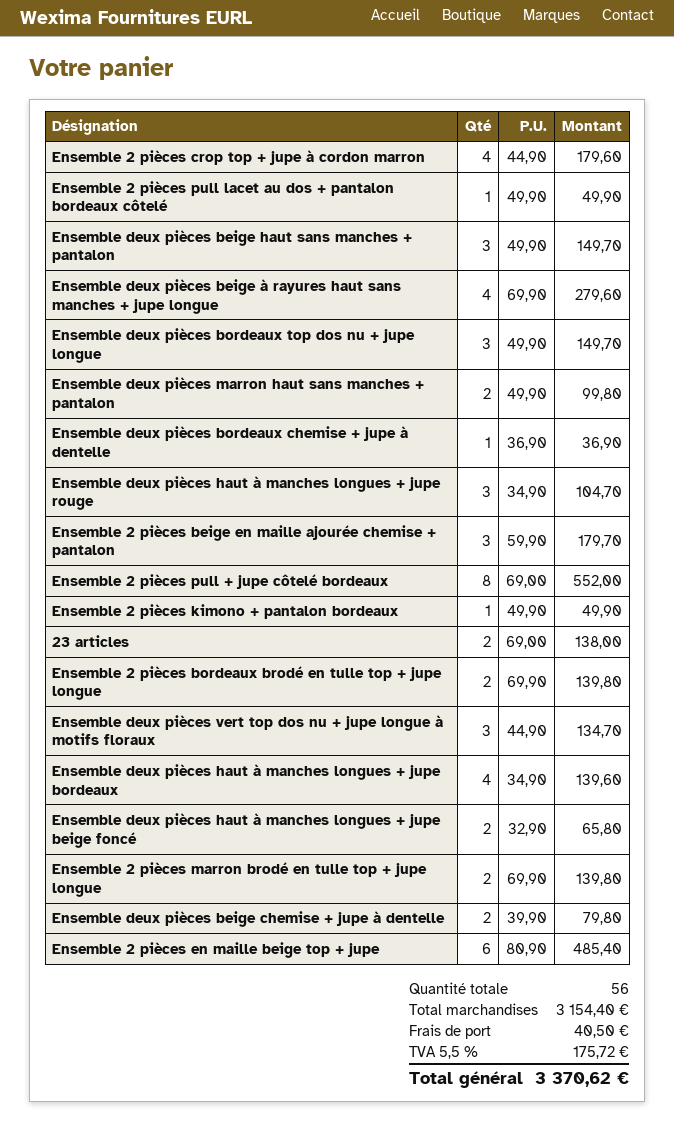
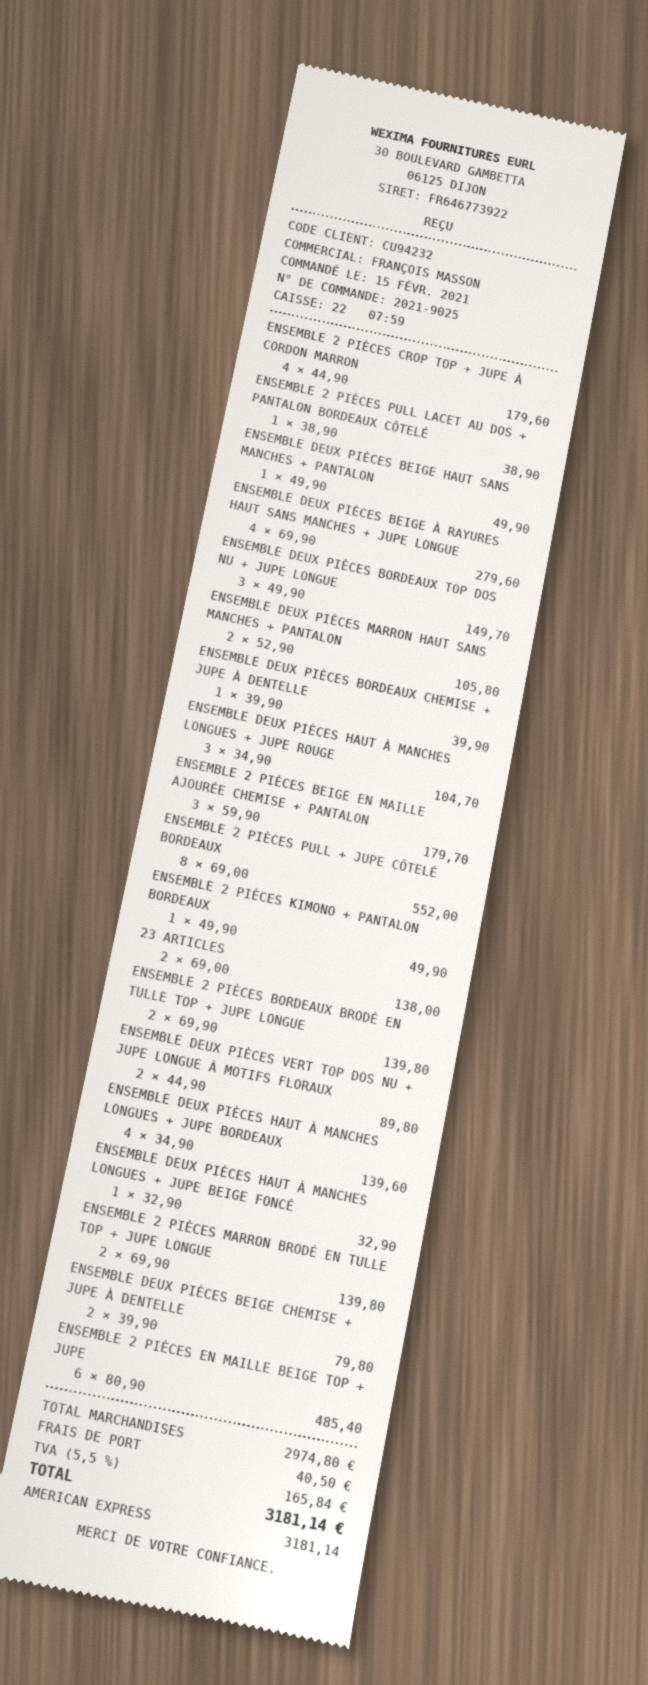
Ensemble 2 pièces pull lacet au dos + pantalon bordeaux côtelé: 1 x 49.90 = 49.90 -> 1 x 38.90 = 38.90
Ensemble deux pièces beige haut sans manches + pantalon: 3 x 49.90 = 149.70 -> 1 x 49.90 = 49.90
Ensemble deux pièces marron haut sans manches + pantalon: 2 x 49.90 = 99.80 -> 2 x 52.90 = 105.80
Ensemble deux pièces bordeaux chemise + jupe à dentelle: 1 x 36.90 = 36.90 -> 1 x 39.90 = 39.90
Ensemble deux pièces vert top dos nu + jupe longue à motifs floraux: 3 x 44.90 = 134.70 -> 2 x 44.90 = 89.80
Ensemble deux pièces haut à manches longues + jupe beige foncé: 2 x 32.90 = 65.80 -> 1 x 32.90 = 32.90
subtotal: 3154.40 -> 2974.80
tax: 5.5% = 175.72 -> 5.5% = 165.84
total: 3370.62 -> 3181.14

